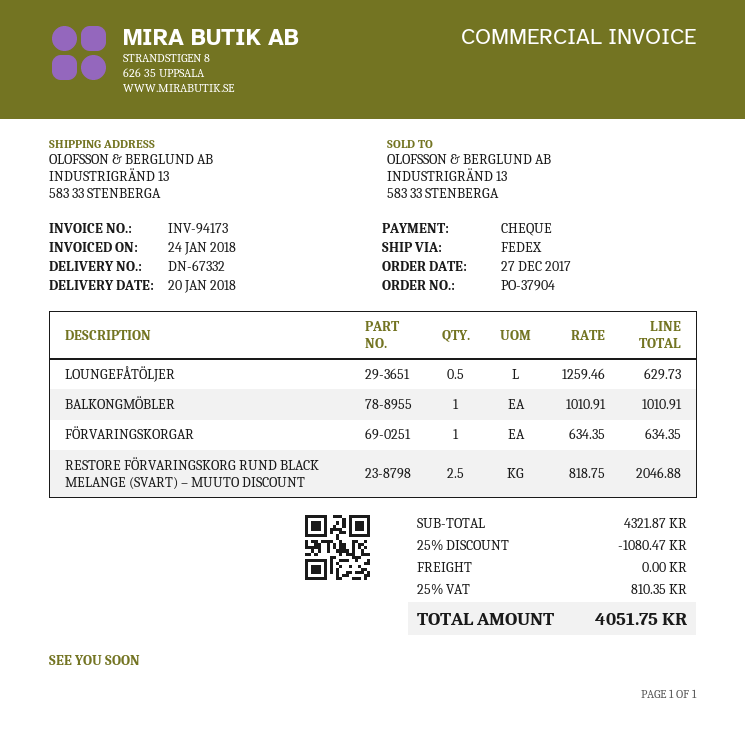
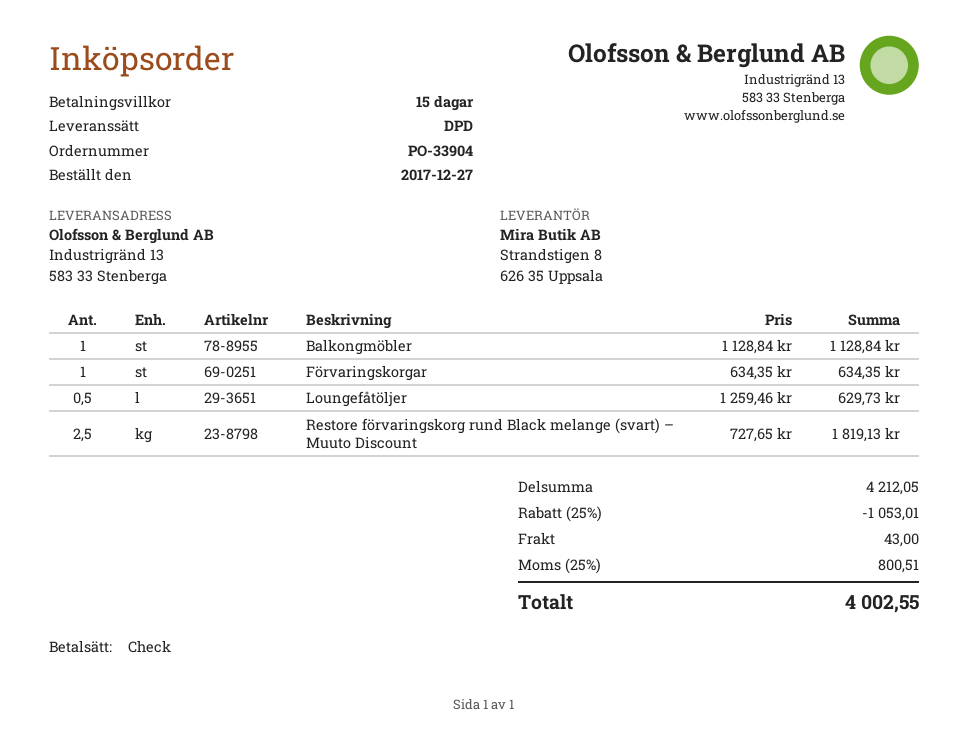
order number: PO-37904 -> PO-33904
shipping method: FedEx -> DPD
BALKONGMÖBLER: 1 x 1010.91 = 1010.91 -> 1 x 1128.84 = 1128.84
RESTORE FÖRVARINGSKORG RUND BLACK MELANGE (SVART) – MUUTO DISCOUNT: 2.5 x 818.75 = 2046.88 -> 2.5 x 727.65 = 1819.13
subtotal: 4321.87 -> 4212.05
discount: 25% = 1080.47 -> 25% = 1053.01
shipping: 0.00 -> 43.00
tax: 25% = 810.35 -> 25% = 800.51
total: 4051.75 -> 4002.55

